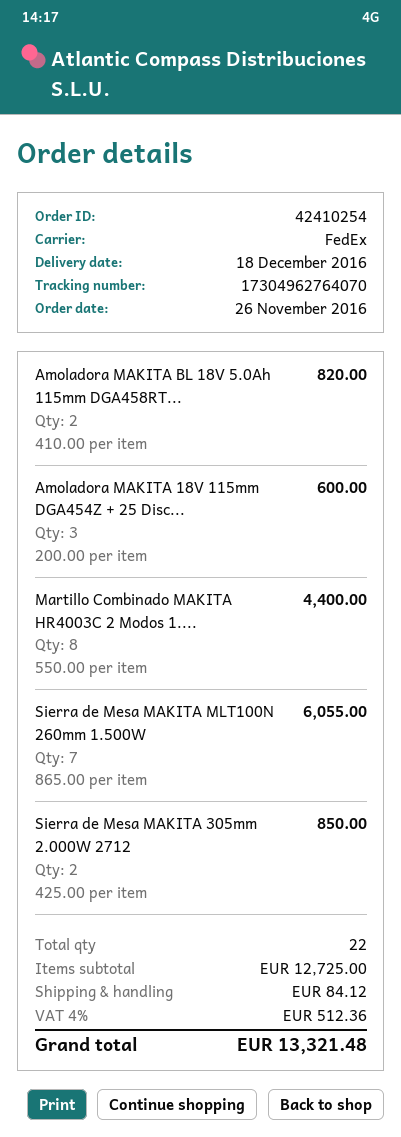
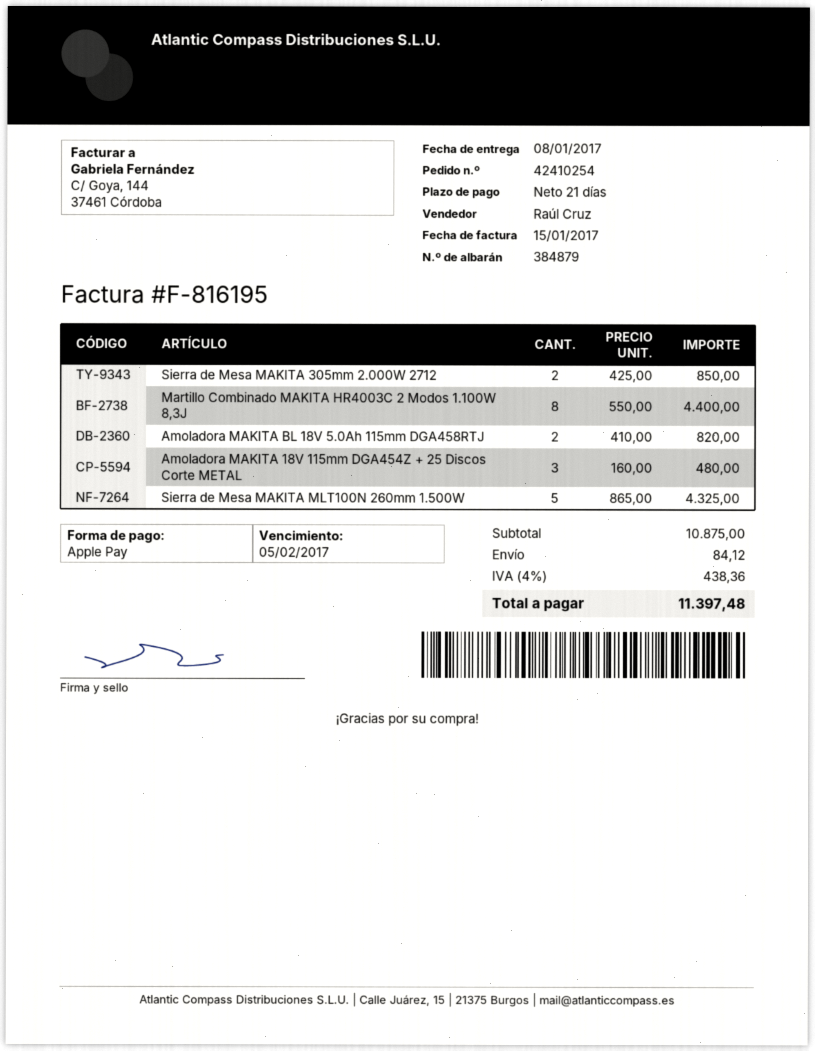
delivery date: 2016-12-18 -> 2017-01-08
Amoladora MAKITA 18V 115mm DGA454Z + 25 Disc...: 3 x 200.00 = 600.00 -> 3 x 160.00 = 480.00
Sierra de Mesa MAKITA MLT100N 260mm 1.500W: 7 x 865.00 = 6055.00 -> 5 x 865.00 = 4325.00
subtotal: 12725.00 -> 10875.00
tax: 4% = 512.36 -> 4% = 438.36
total: 13321.48 -> 11397.48

